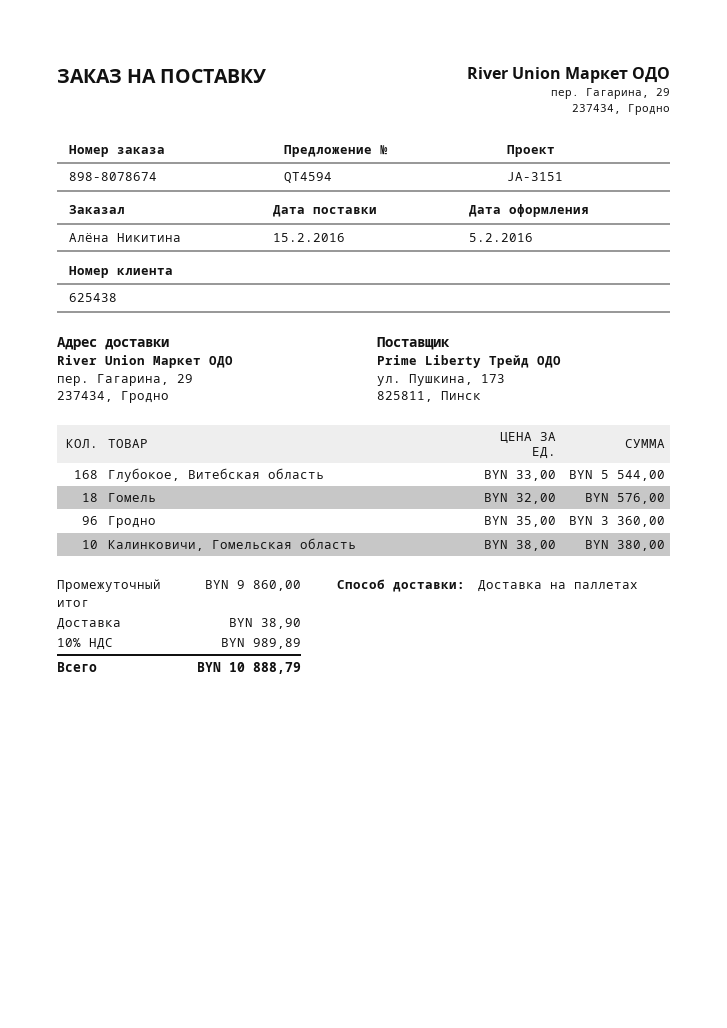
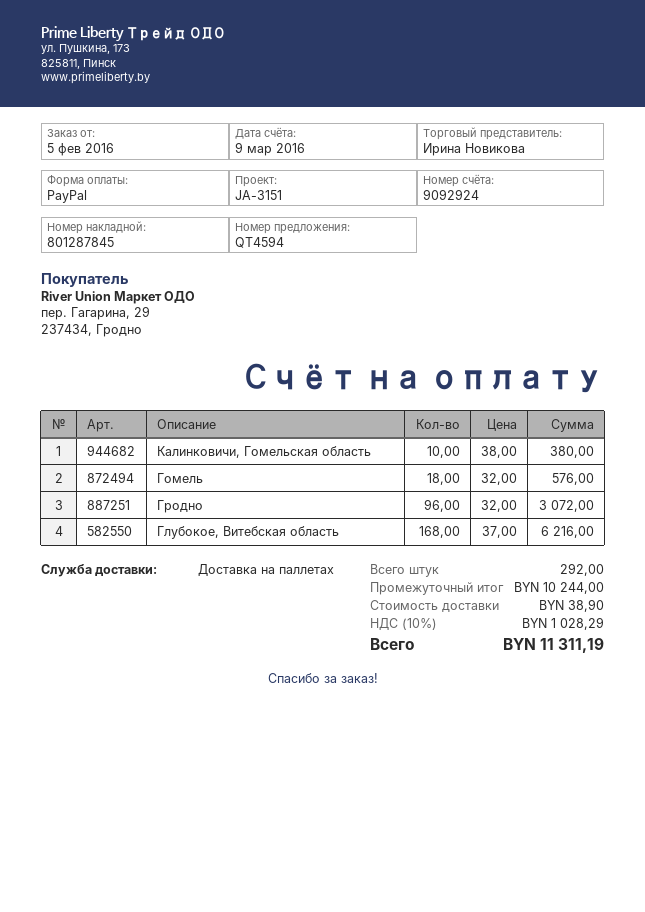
Глубокое, Витебская область: 168 x 33.00 = 5544.00 -> 168 x 37.00 = 6216.00
Гродно: 96 x 35.00 = 3360.00 -> 96 x 32.00 = 3072.00
subtotal: 9860.00 -> 10244.00
tax: 10% = 989.89 -> 10% = 1028.29
total: 10888.79 -> 11311.19

